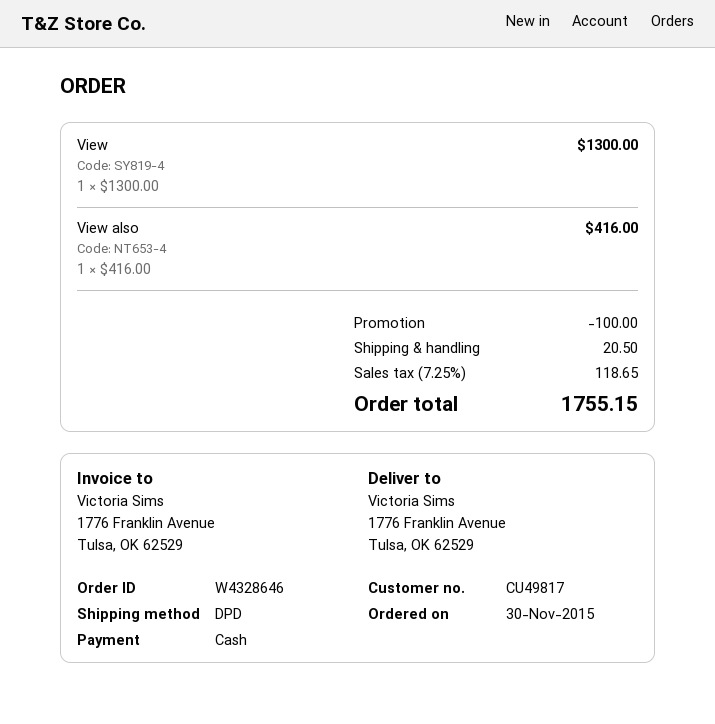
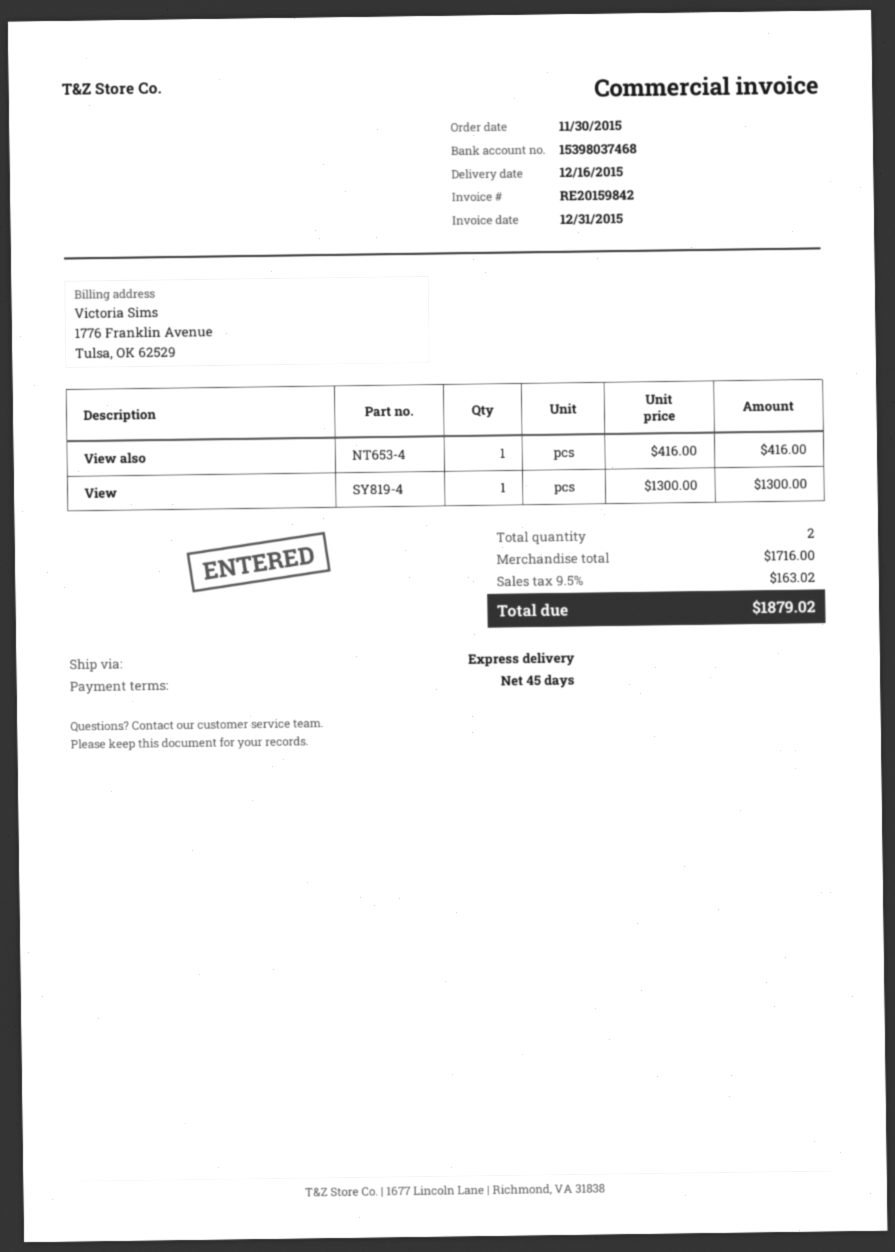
shipping method: DPD -> express
discount: 100.00 -> none
shipping: 20.50 -> none
tax: 7.25% = 118.65 -> 9.5% = 163.02
total: 1755.15 -> 1879.02

